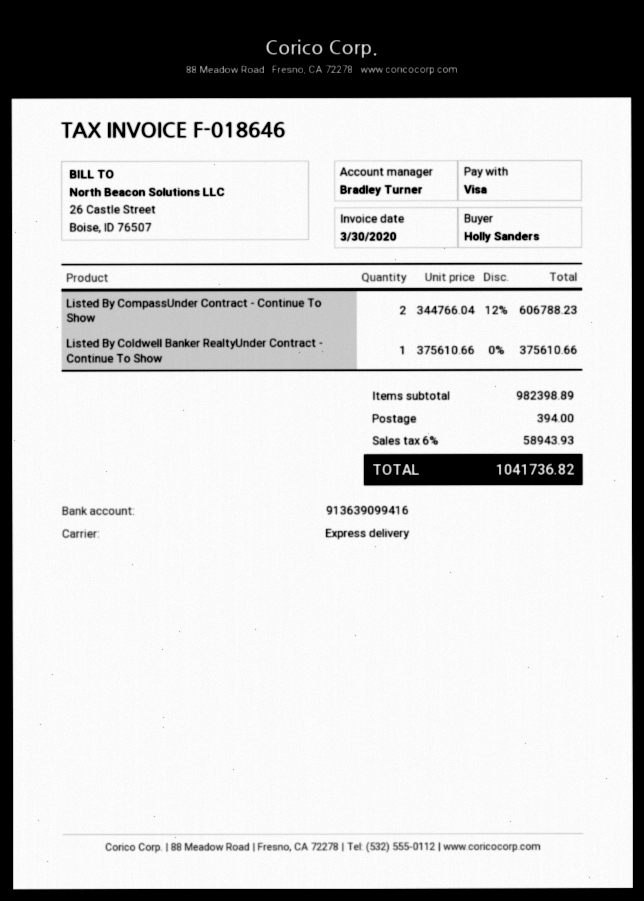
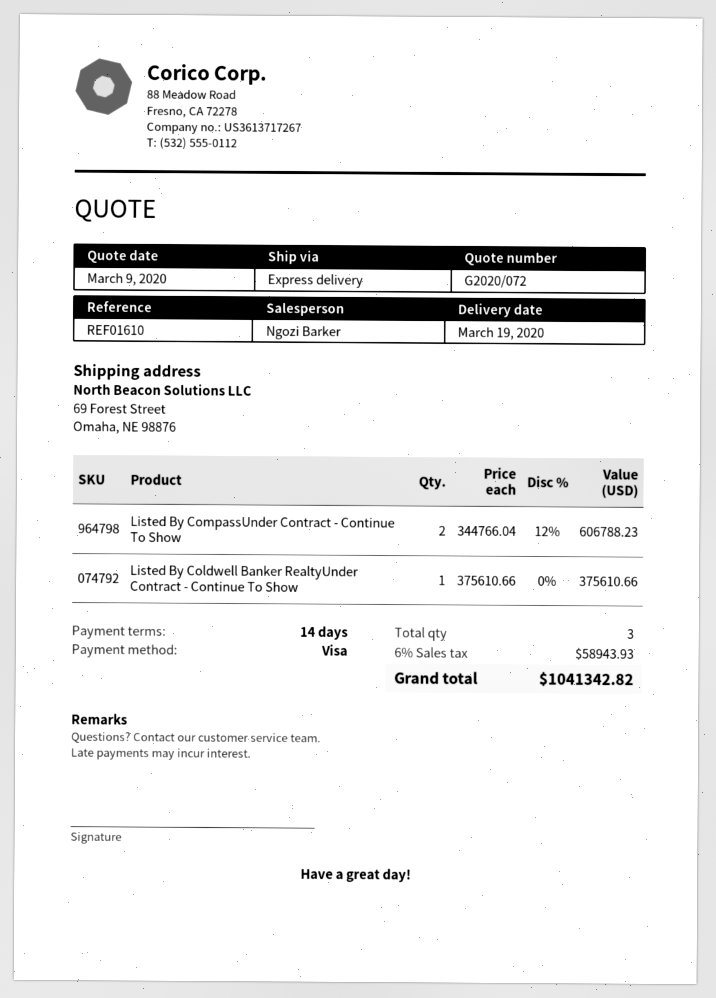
sales rep: Bradley Turner -> Ngozi Barker
shipping: 394.00 -> none
total: 1041736.82 -> 1041342.82

